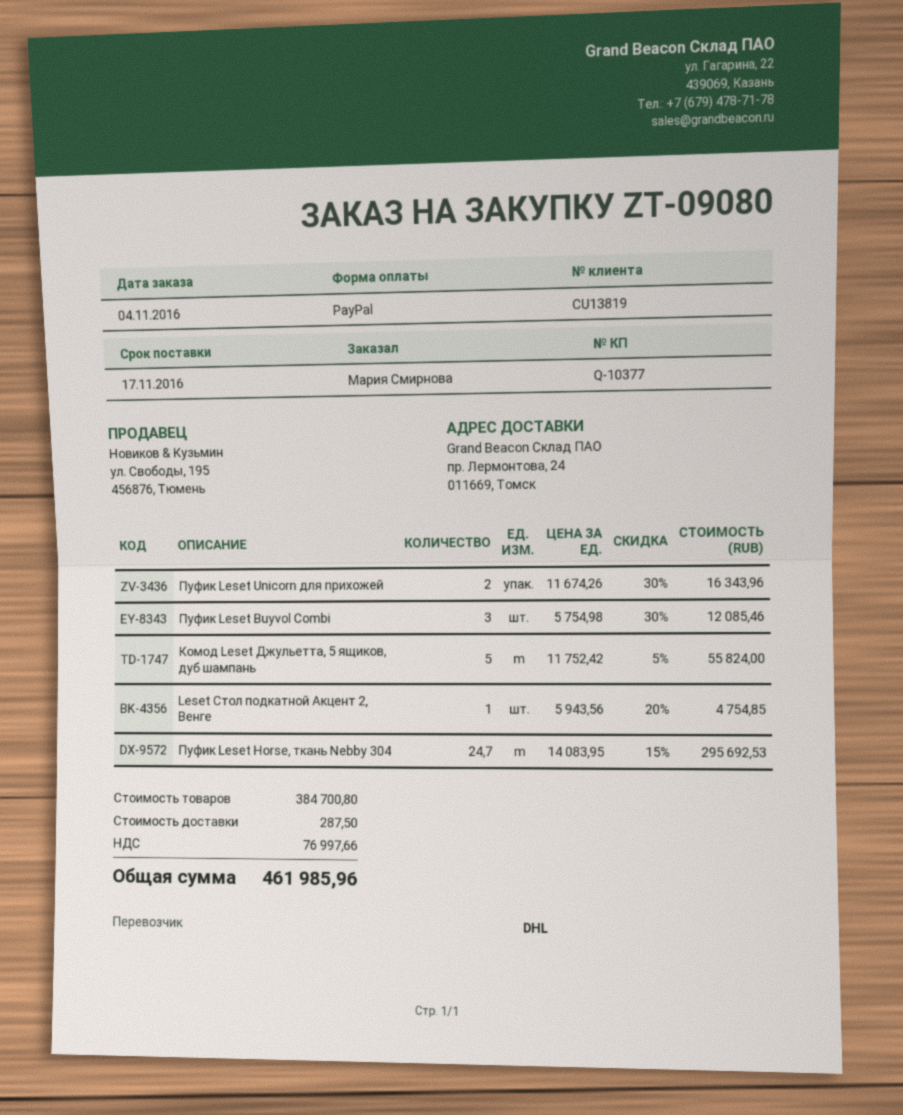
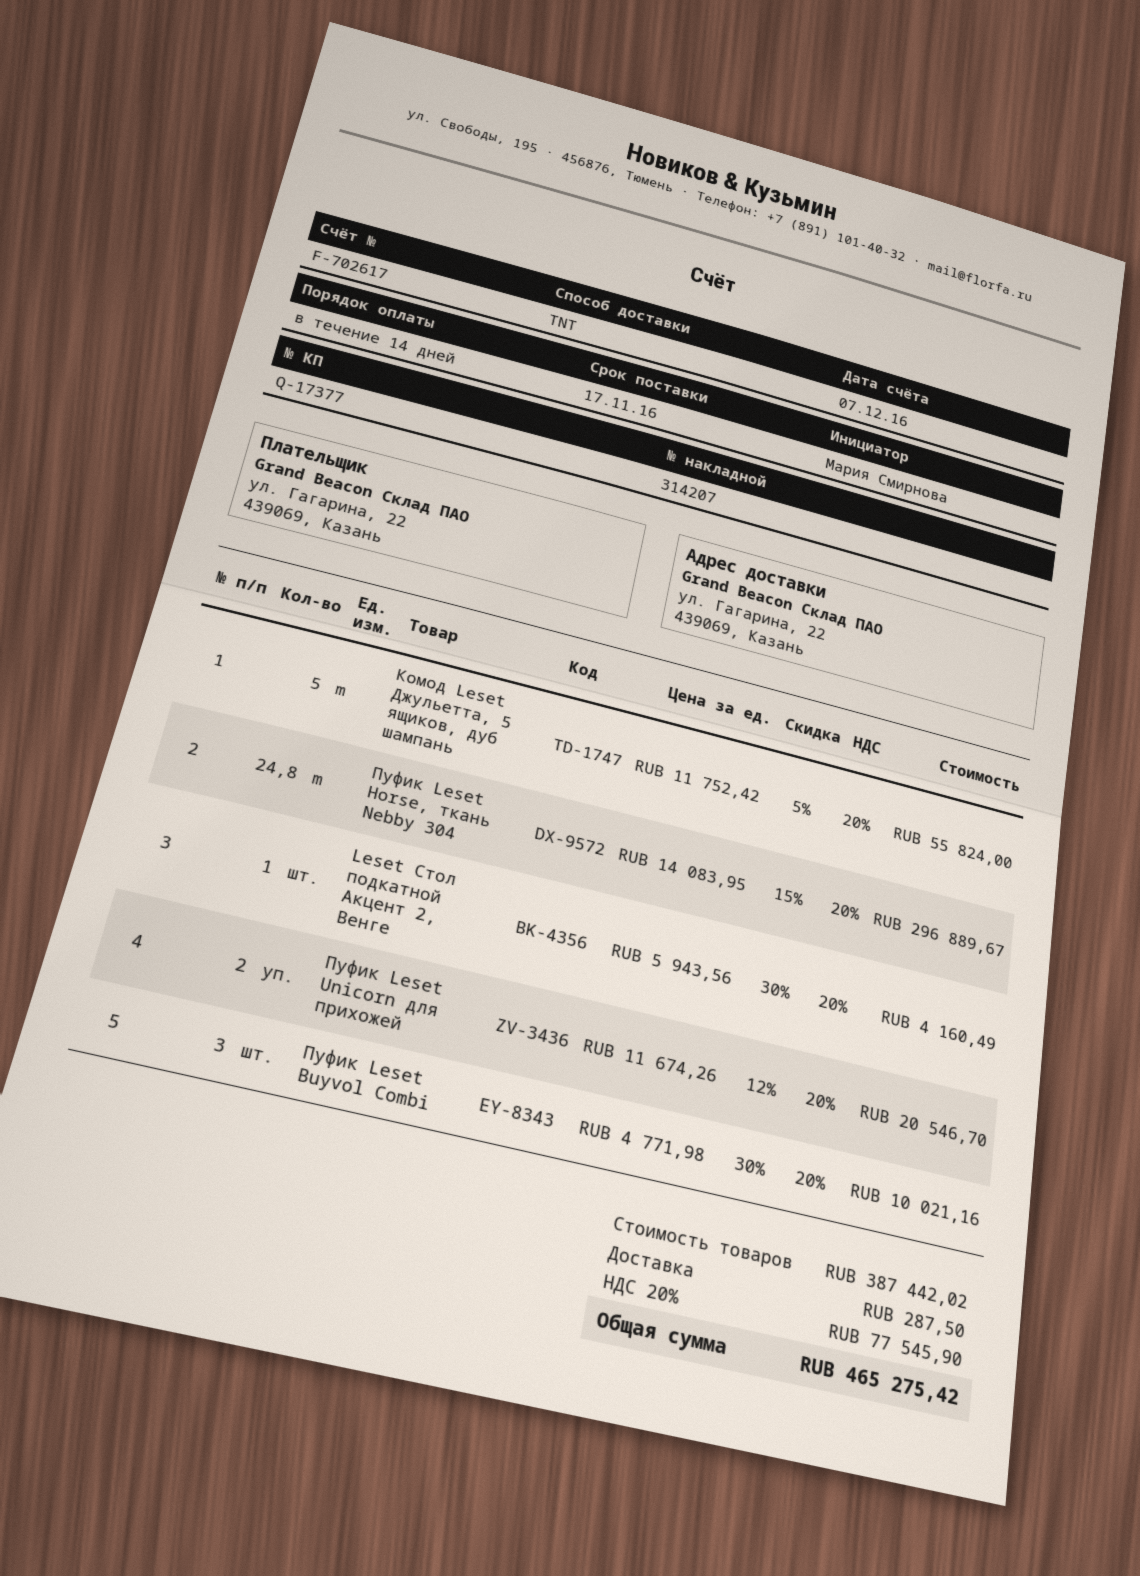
quote number: Q-10377 -> Q-17377
shipping method: DHL -> TNT
ship to: пр. Лермонтова, 24, 011669, Томск -> ул. Гагарина, 22, 439069, Казань
Пуфик Leset Unicorn для прихожей: 2 x 11674.26 - 30% = 16343.96 -> 2 x 11674.26 - 12% = 20546.70
Пуфик Leset Buyvol Combi: 3 x 5754.98 - 30% = 12085.46 -> 3 x 4771.98 - 30% = 10021.16
Leset Стол подкатной Акцент 2, Венге: 1 x 5943.56 - 20% = 4754.85 -> 1 x 5943.56 - 30% = 4160.49
Пуфик Leset Horse, ткань Nebby 304: 24.7 x 14083.95 - 15% = 295692.53 -> 24.8 x 14083.95 - 15% = 296889.67
subtotal: 384700.80 -> 387442.02
tax: 76997.66 -> 77545.90
total: 461985.96 -> 465275.42

